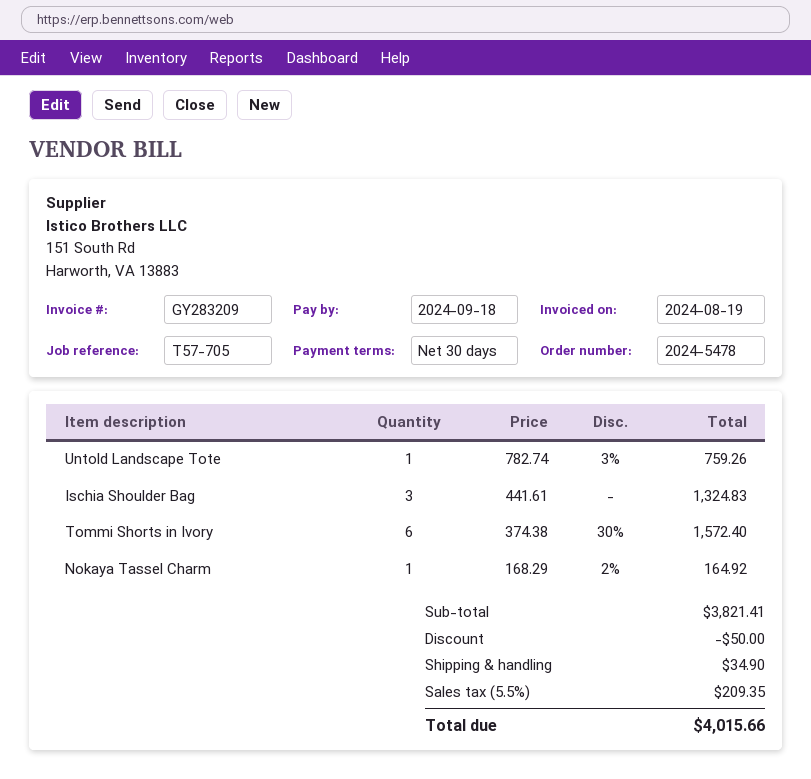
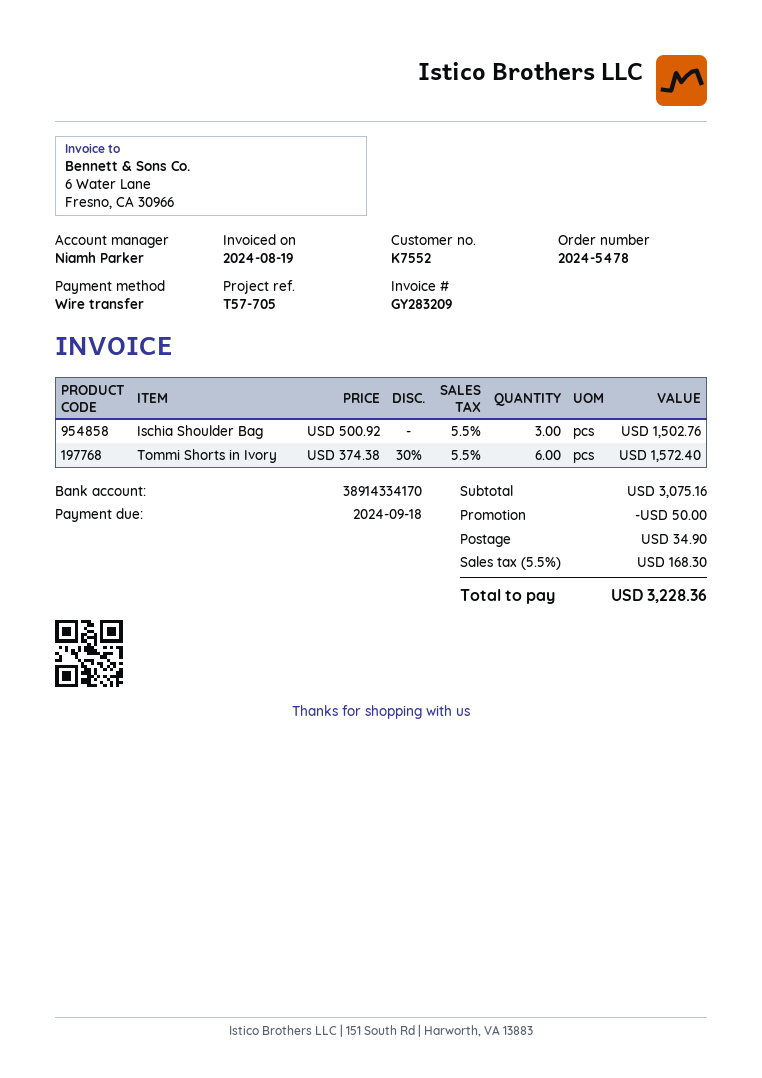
Untold Landscape Tote: 1 x 782.74 - 3% = 759.26 -> none
Ischia Shoulder Bag: 3 x 441.61 = 1324.83 -> 3 x 500.92 = 1502.76
Nokaya Tassel Charm: 1 x 168.29 - 2% = 164.92 -> none
subtotal: 3821.41 -> 3075.16
tax: 5.5% = 209.35 -> 5.5% = 168.30
total: 4015.66 -> 3228.36

